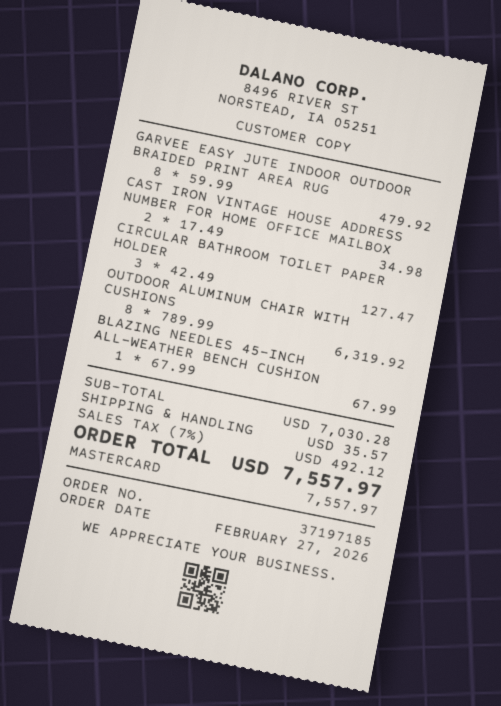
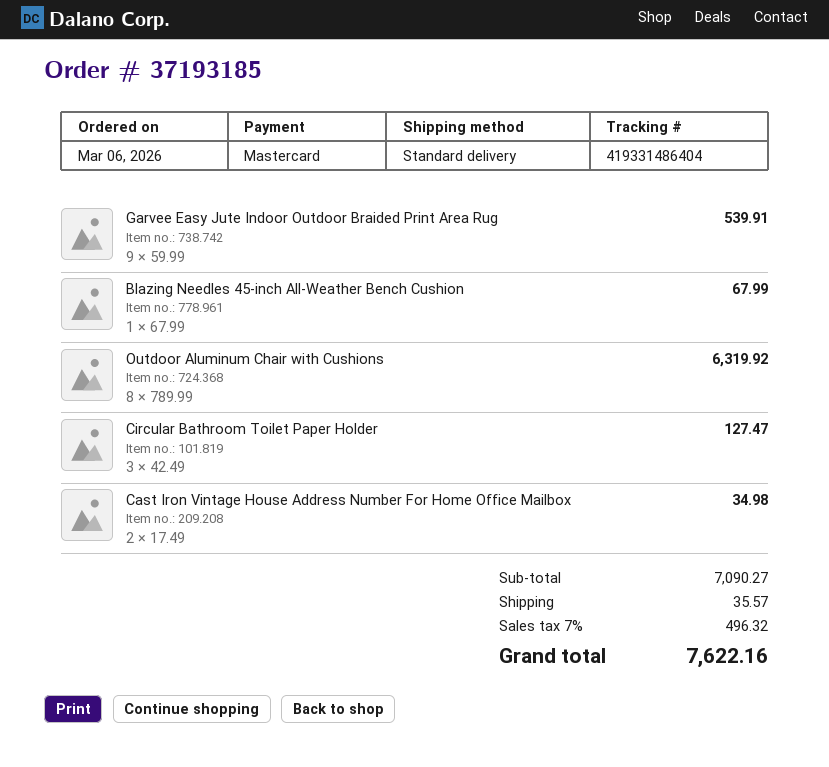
order number: 37197185 -> 37193185
order date: 2026-02-27 -> 2026-03-06
GARVEE EASY JUTE INDOOR OUTDOOR BRAIDED PRINT AREA RUG: 8 x 59.99 = 479.92 -> 9 x 59.99 = 539.91
subtotal: 7030.28 -> 7090.27
tax: 7% = 492.12 -> 7% = 496.32
total: 7557.97 -> 7622.16

